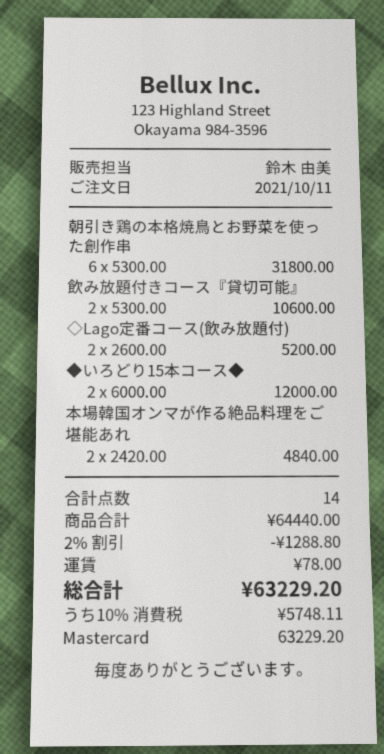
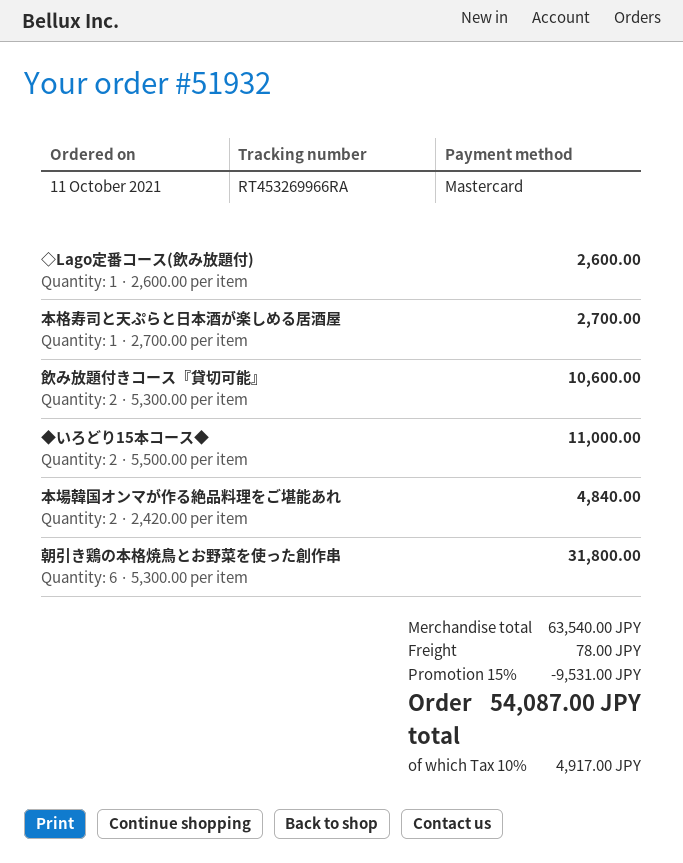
◇Lago定番コース(飲み放題付): 2 x 2600.00 = 5200.00 -> 1 x 2600.00 = 2600.00
◆いろどり15本コース◆: 2 x 6000.00 = 12000.00 -> 2 x 5500.00 = 11000.00
本格寿司と天ぷらと日本酒が楽しめる居酒屋: none -> 1 x 2700.00 = 2700.00
subtotal: 64440.00 -> 63540.00
discount: 2% = 1288.80 -> 15% = 9531.00
tax: 10% = 5748.11 -> 10% = 4917.00
total: 63229.20 -> 54087.00

